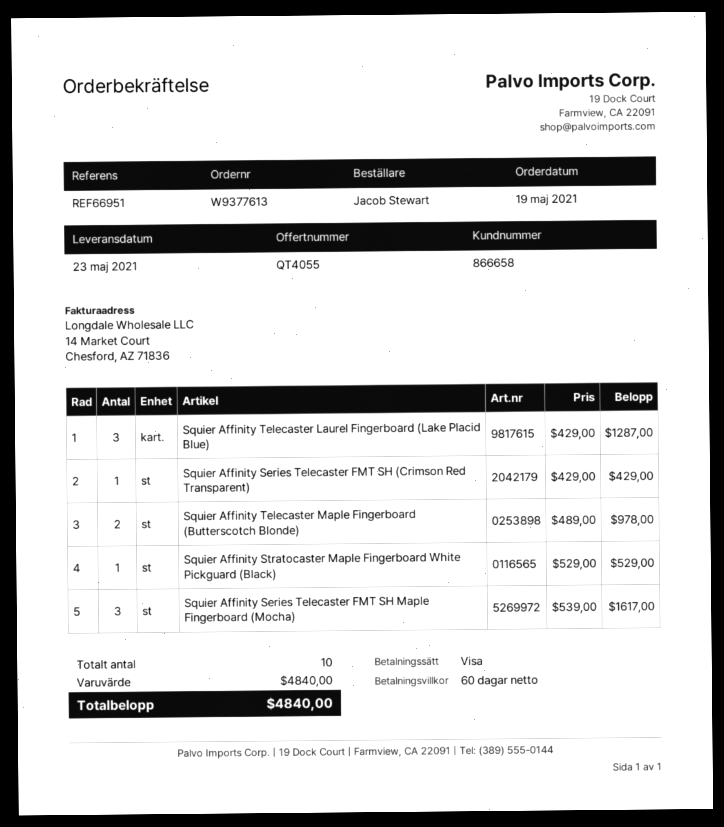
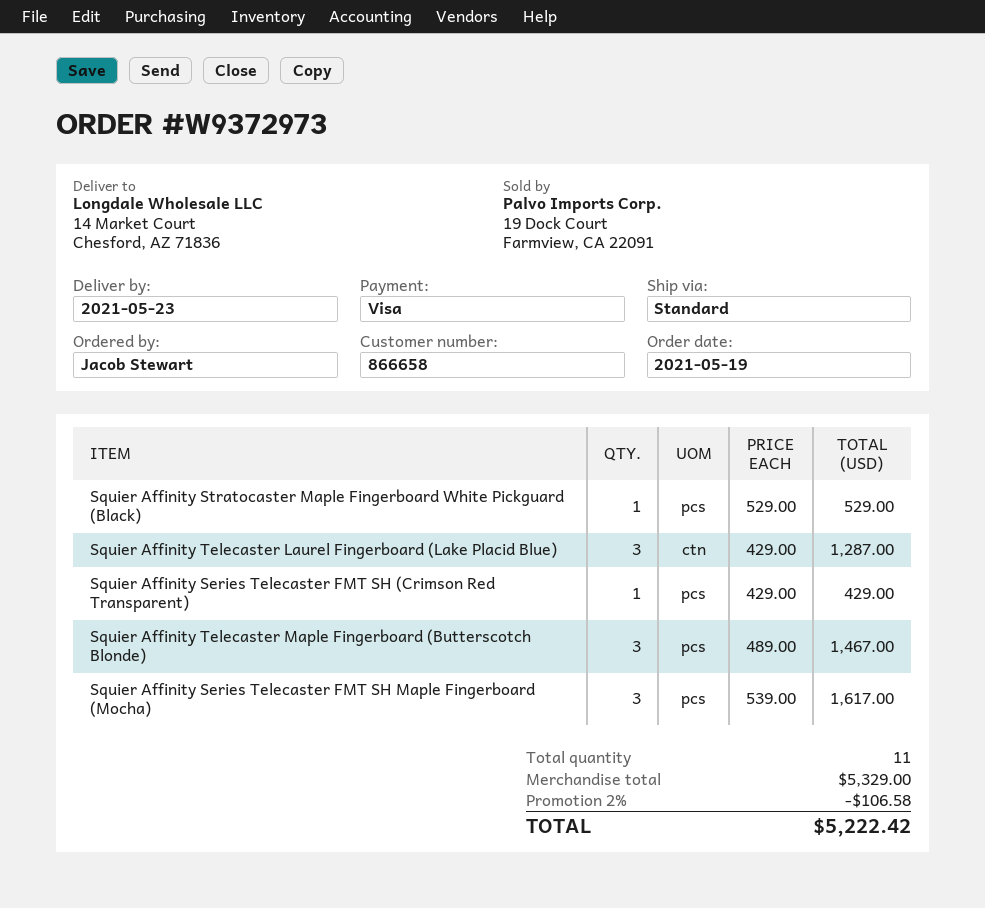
order number: W9377613 -> W9372973
Squier Affinity Telecaster Maple Fingerboard (Butterscotch Blonde): 2 x 489.00 = 978.00 -> 3 x 489.00 = 1467.00
total quantity: 10 -> 11
subtotal: 4840.00 -> 5329.00
discount: none -> 2% = 106.58
total: 4840.00 -> 5222.42

